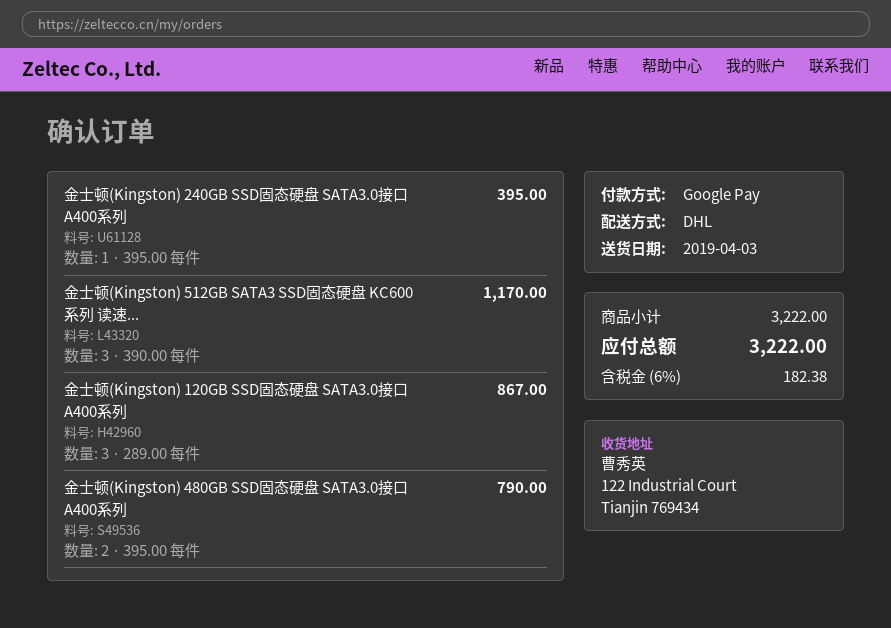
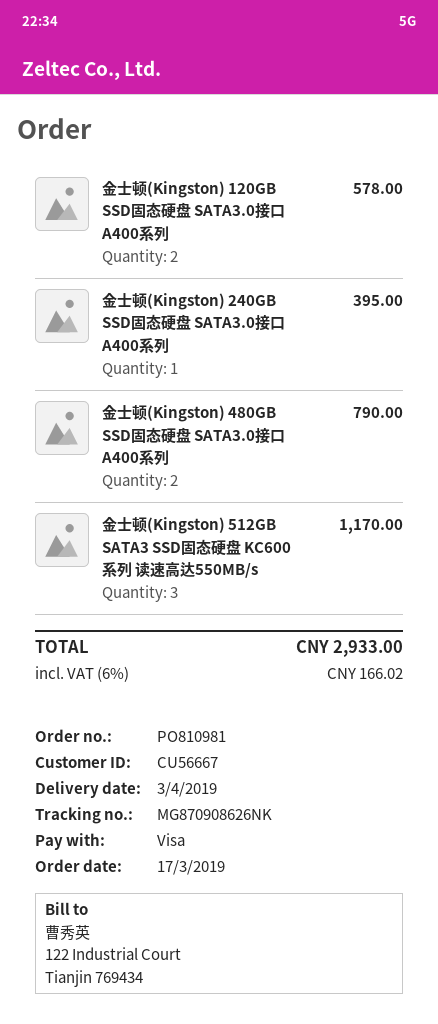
payment method: Google Pay -> Visa
金士顿(Kingston) 120GB SSD固态硬盘 SATA3.0接口 A400系列: 3 for 867.00 -> 2 for 578.00
tax: 6% = 182.38 -> 6% = 166.02
total: 3222.00 -> 2933.00

